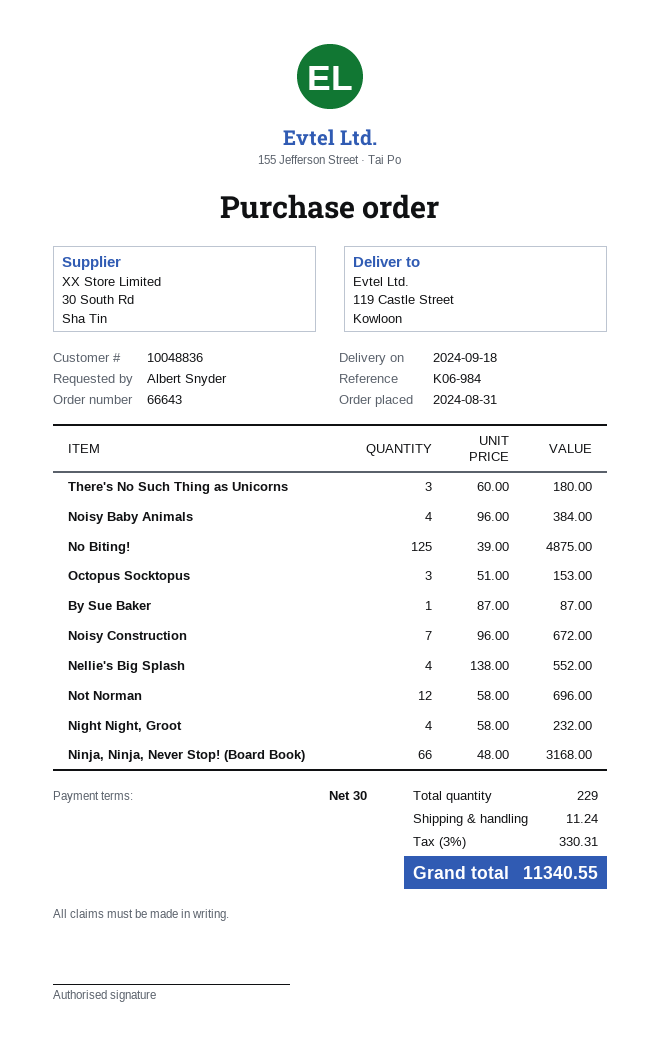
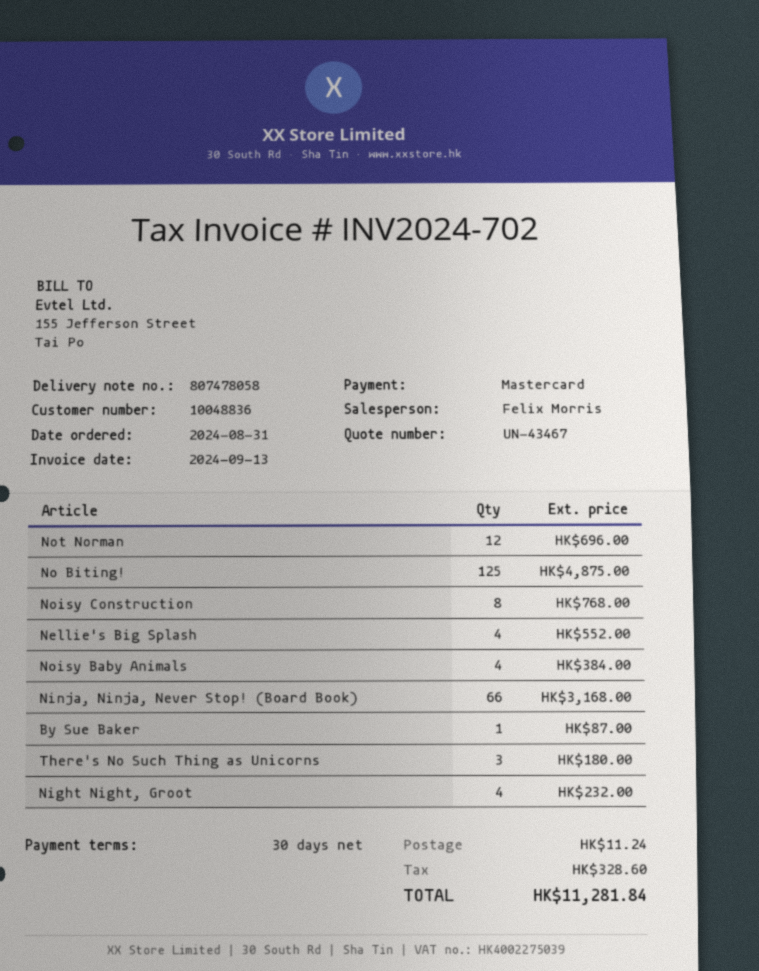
Octopus Socktopus: 3 for 153.00 -> none
Noisy Construction: 7 for 672.00 -> 8 for 768.00
tax: 330.31 -> 328.60
total: 11340.55 -> 11281.84

